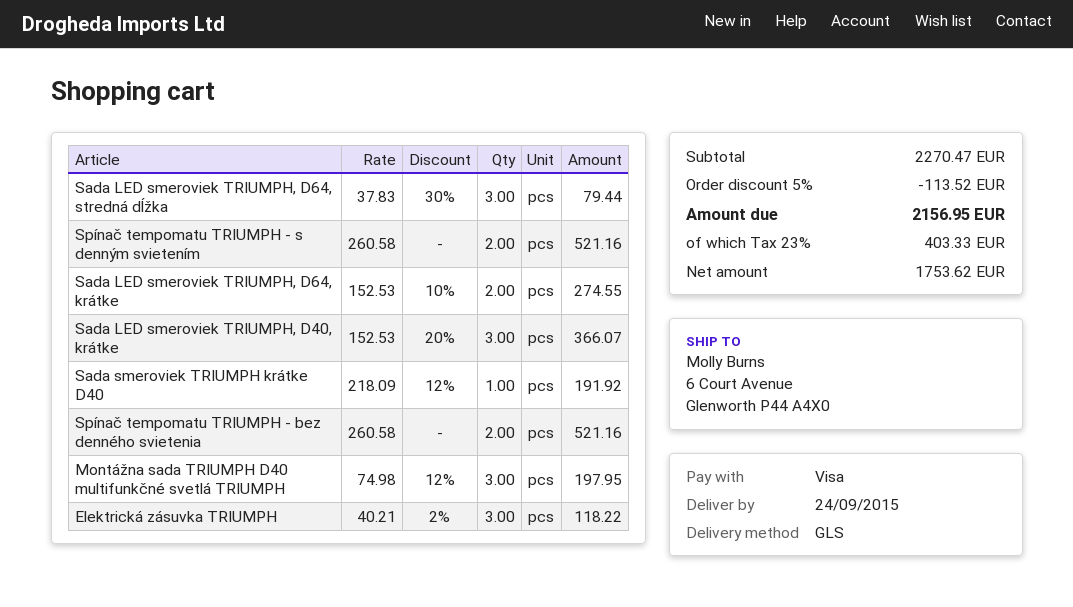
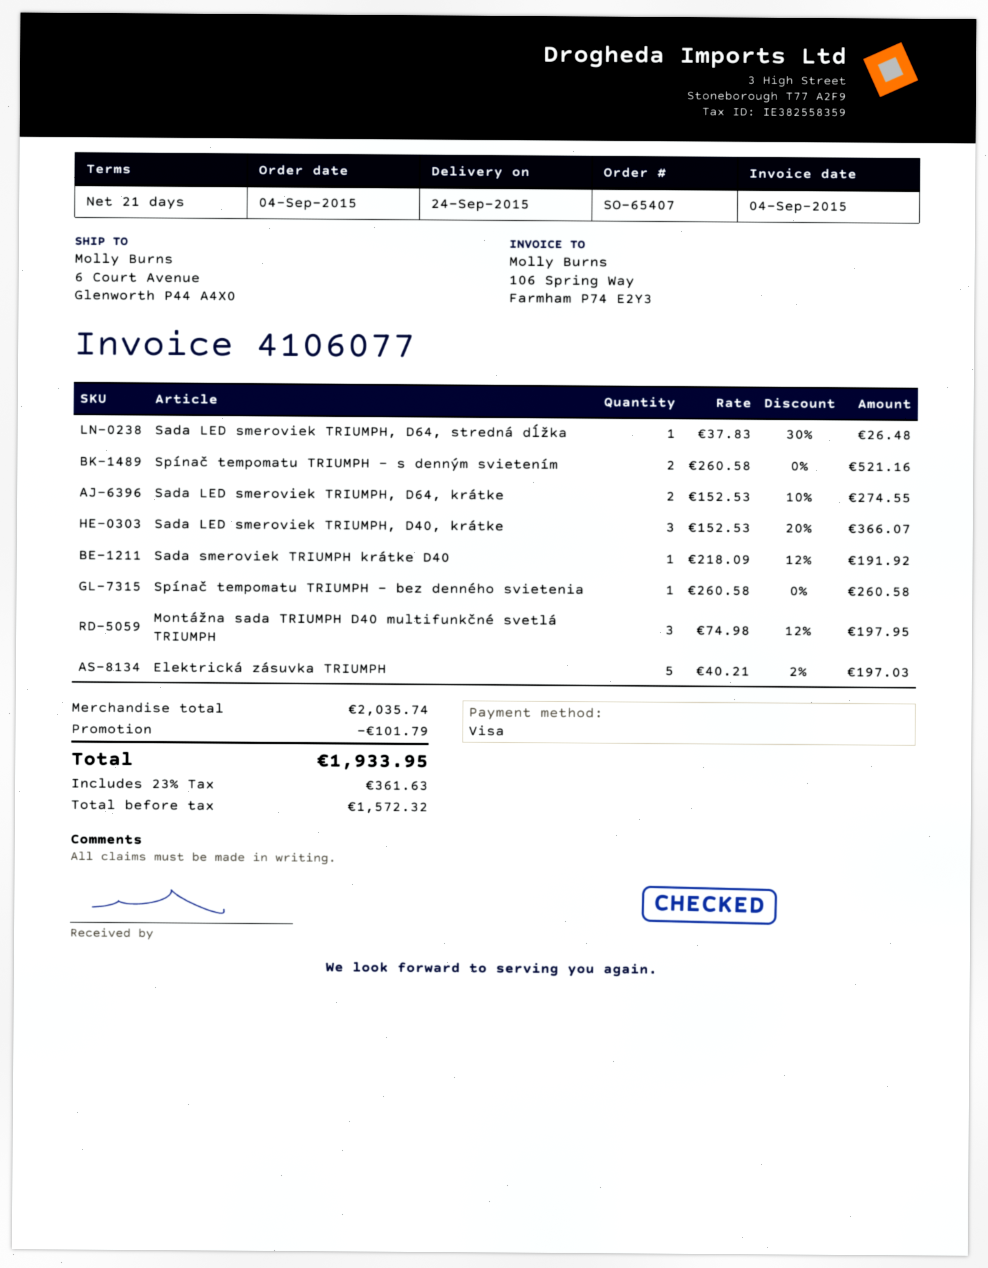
Sada LED smeroviek TRIUMPH, D64, stredná dĺžka: 3 x 37.83 - 30% = 79.44 -> 1 x 37.83 - 30% = 26.48
Spínač tempomatu TRIUMPH - bez denného svietenia: 2 x 260.58 = 521.16 -> 1 x 260.58 = 260.58
Elektrická zásuvka TRIUMPH: 3 x 40.21 - 2% = 118.22 -> 5 x 40.21 - 2% = 197.03
subtotal: 2270.47 -> 2035.74
discount: 113.52 -> 101.79
net: 1753.62 -> 1572.32
tax: 23% = 403.33 -> 23% = 361.63
total: 2156.95 -> 1933.95

